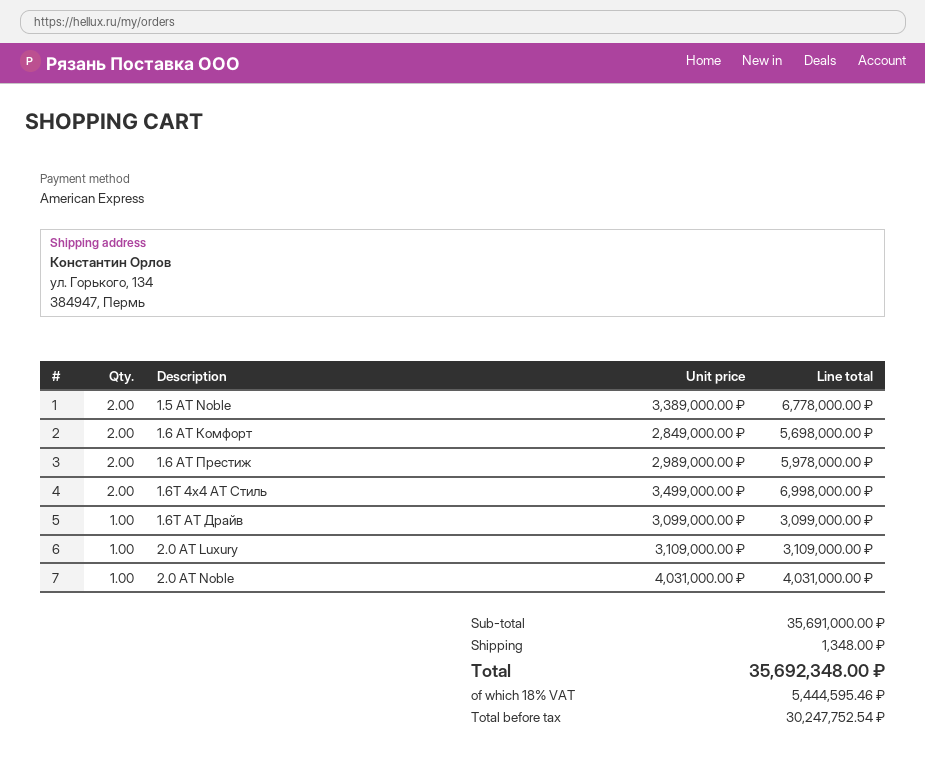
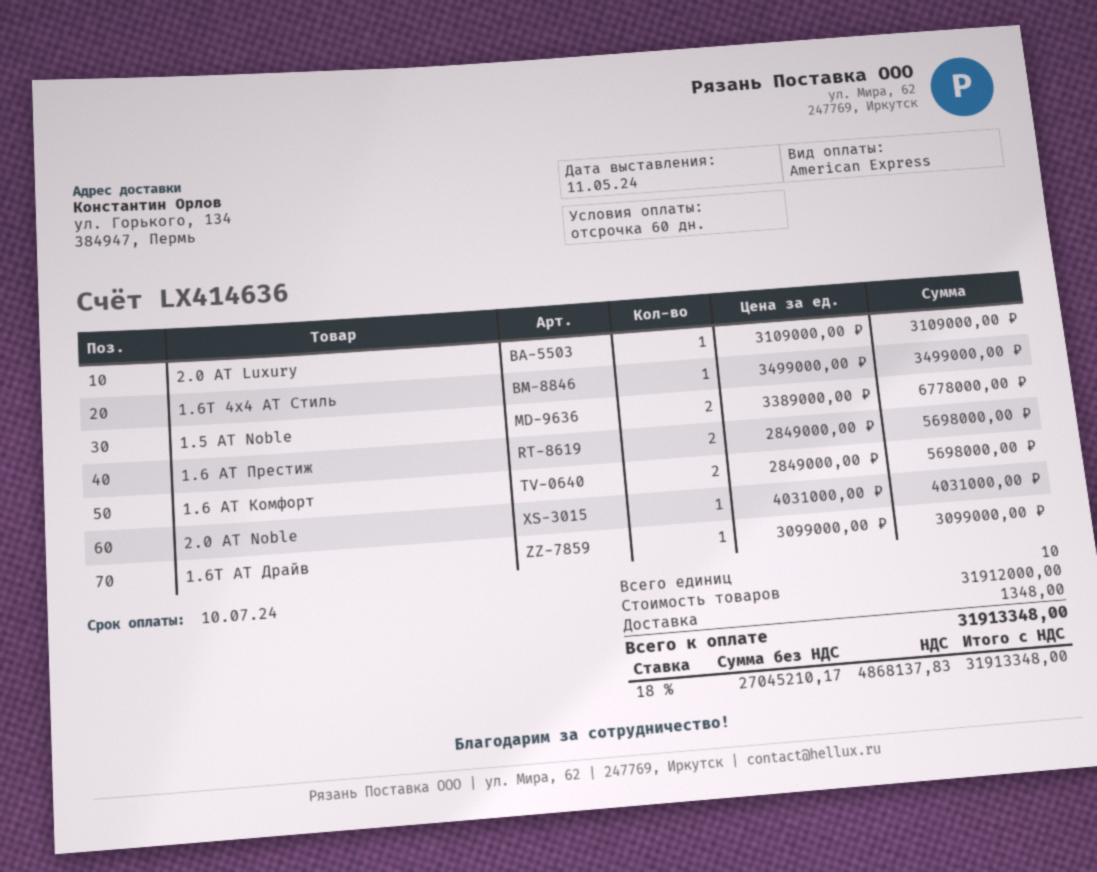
1.6 AT Престиж: 2 x 2989000.00 = 5978000.00 -> 2 x 2849000.00 = 5698000.00
1.6T 4x4 AT Стиль: 2 x 3499000.00 = 6998000.00 -> 1 x 3499000.00 = 3499000.00
subtotal: 35691000.00 -> 31912000.00
net: 30247752.54 -> 27045210.17
tax: 18% = 5444595.46 -> 18% = 4868137.83
total: 35692348.00 -> 31913348.00

